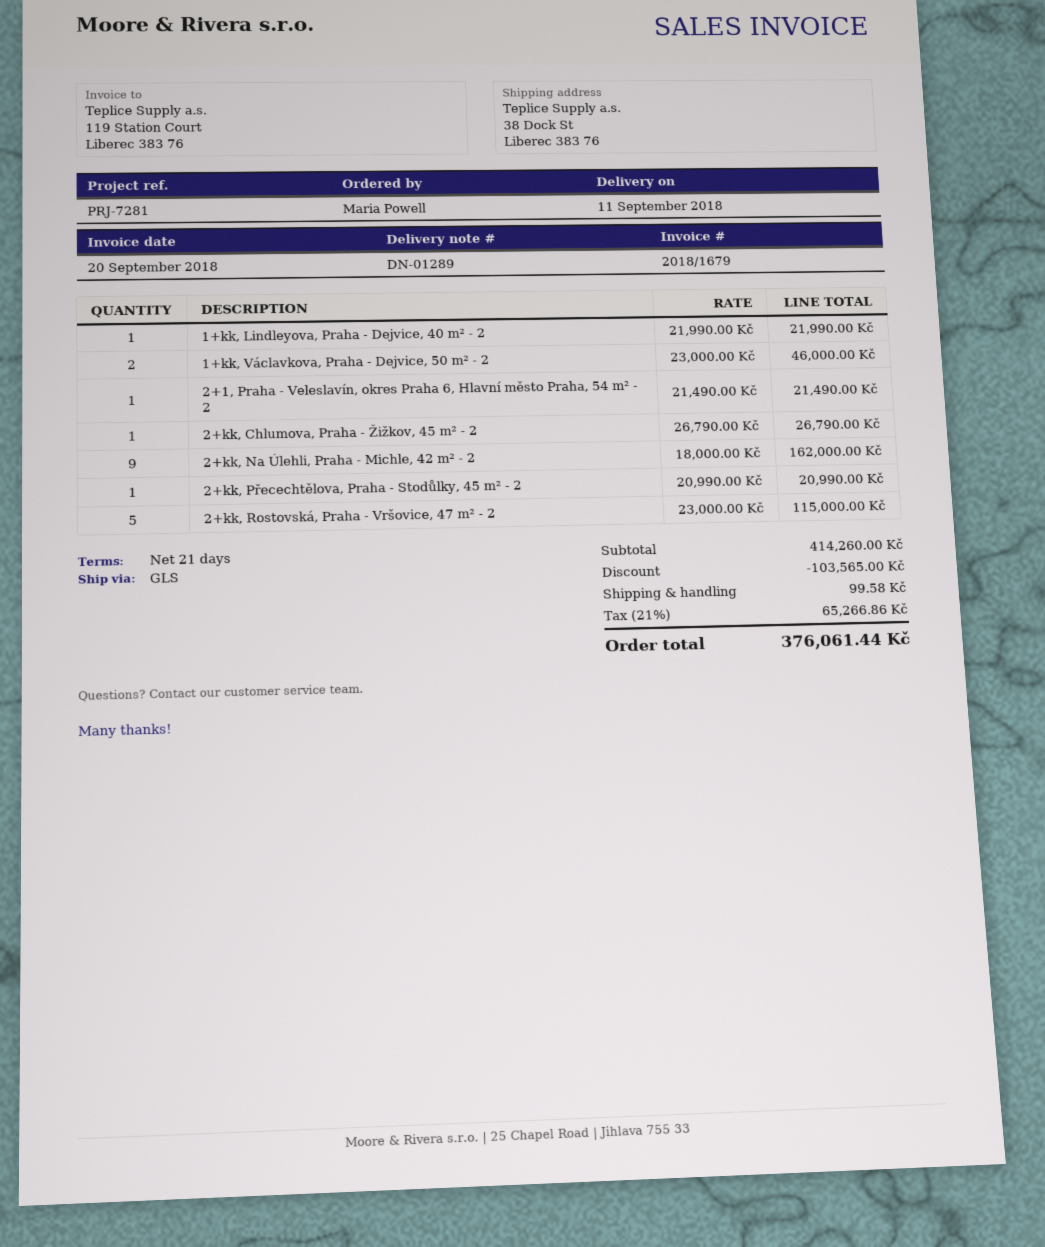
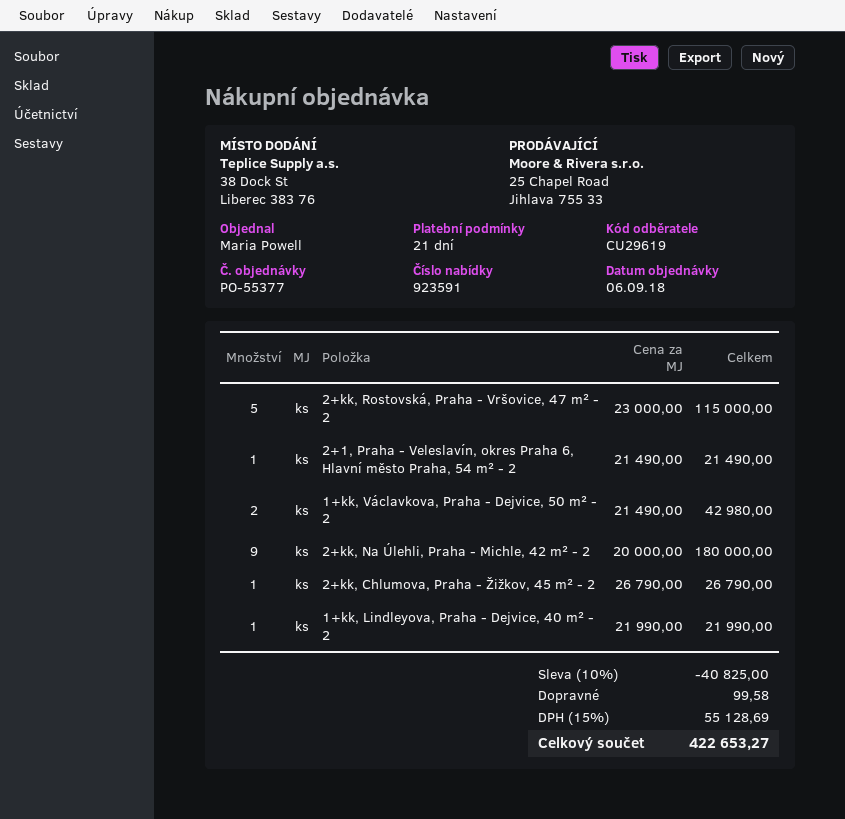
1+kk, Václavkova, Praha - Dejvice, 50 m² - 2: 2 x 23000.00 = 46000.00 -> 2 x 21490.00 = 42980.00
2+kk, Na Úlehli, Praha - Michle, 42 m² - 2: 9 x 18000.00 = 162000.00 -> 9 x 20000.00 = 180000.00
2+kk, Přecechtělova, Praha - Stodůlky, 45 m² - 2: 1 x 20990.00 = 20990.00 -> none
discount: 103565.00 -> 40825.00
tax: 21% = 65266.86 -> 15% = 55128.69
total: 376061.44 -> 422653.27

